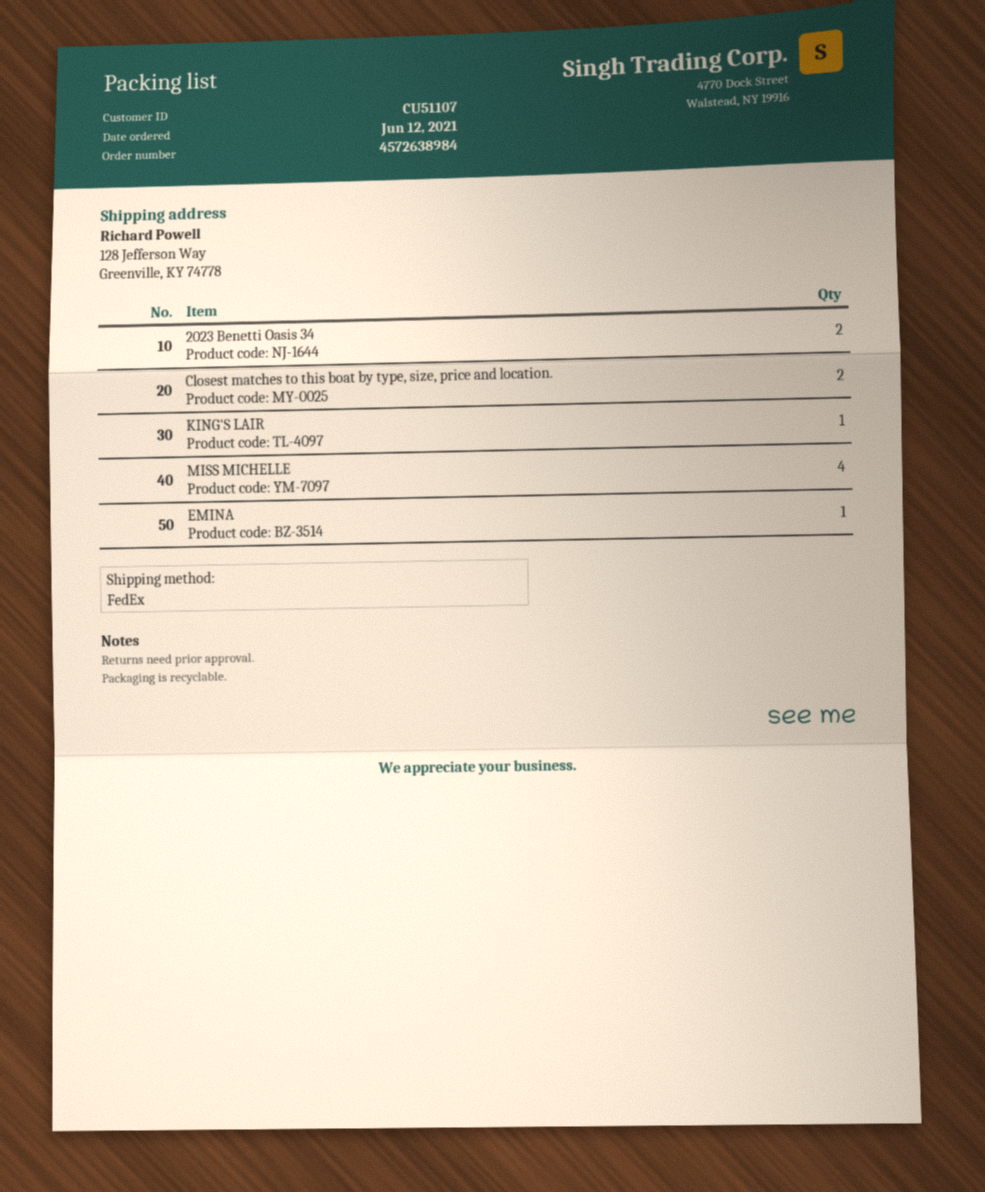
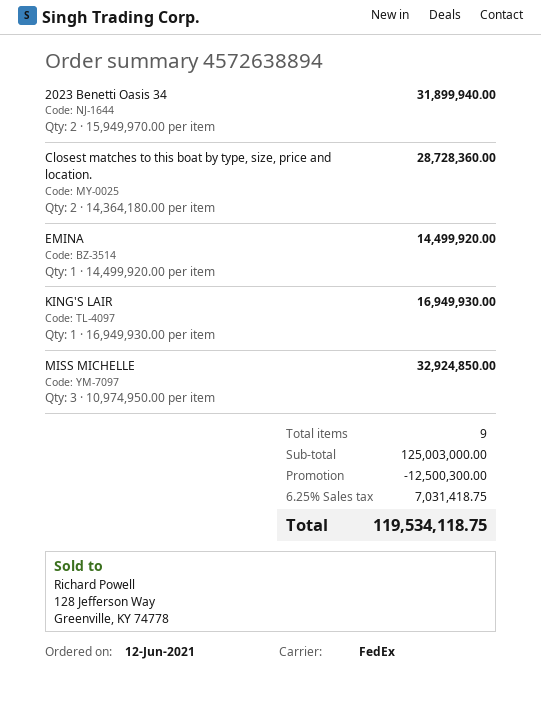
order number: 4572638984 -> 4572638894
MISS MICHELLE: 4 -> 3

